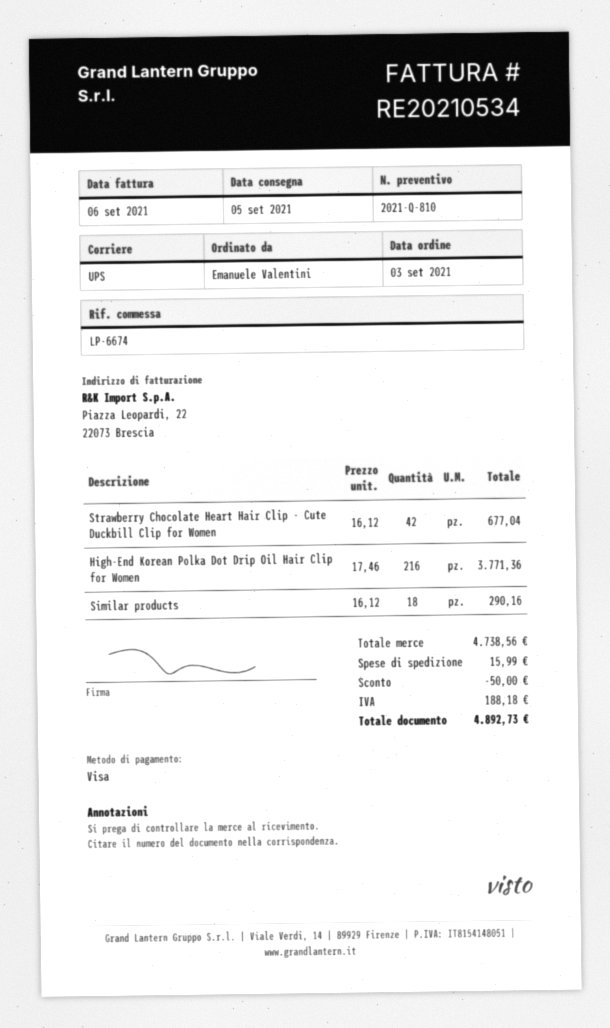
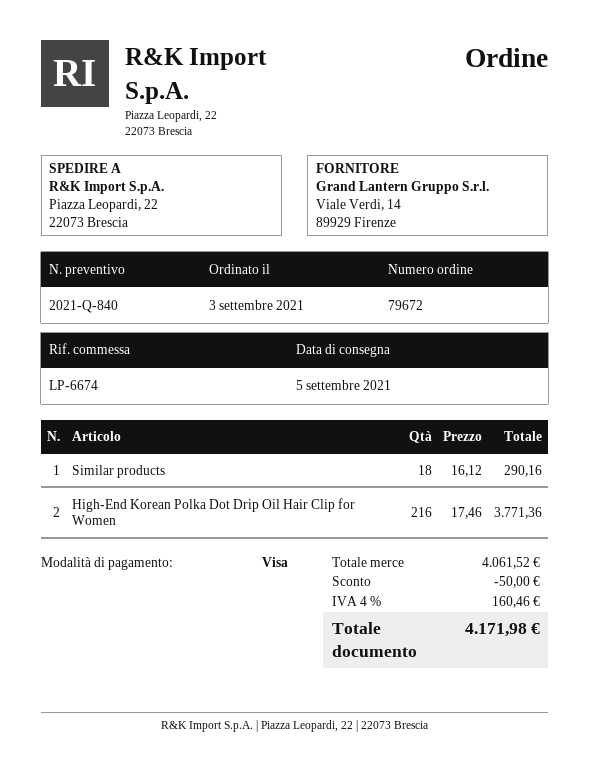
quote number: 2021-Q-810 -> 2021-Q-840
Strawberry Chocolate Heart Hair Clip - Cute Duckbill Clip for Women: 42 x 16.12 = 677.04 -> none
subtotal: 4738.56 -> 4061.52
shipping: 15.99 -> none
tax: 188.18 -> 160.46
total: 4892.73 -> 4171.98

